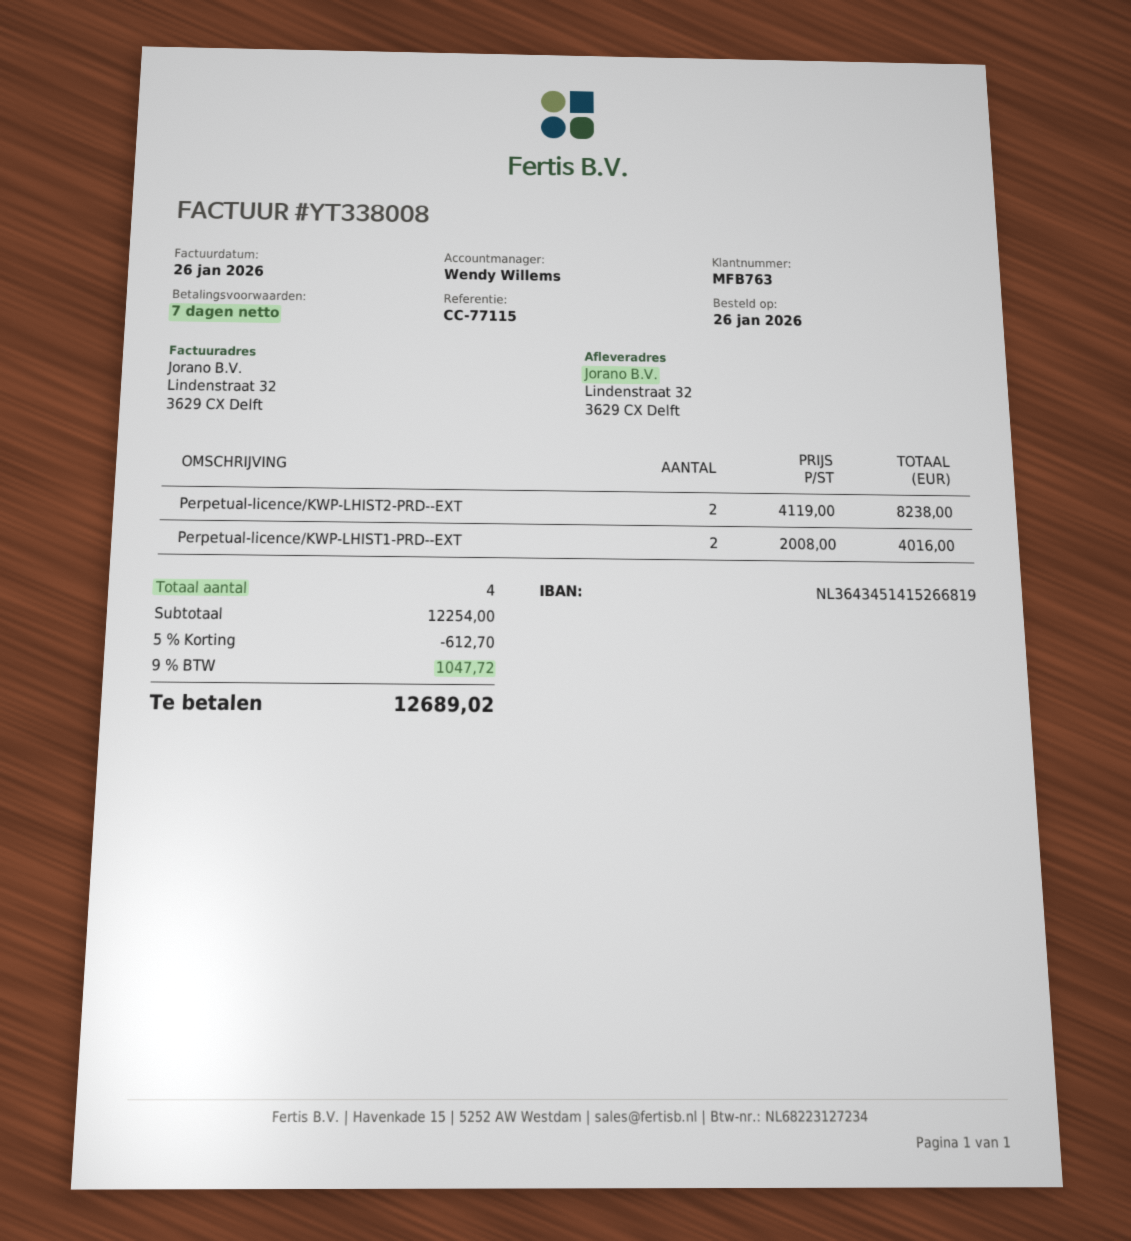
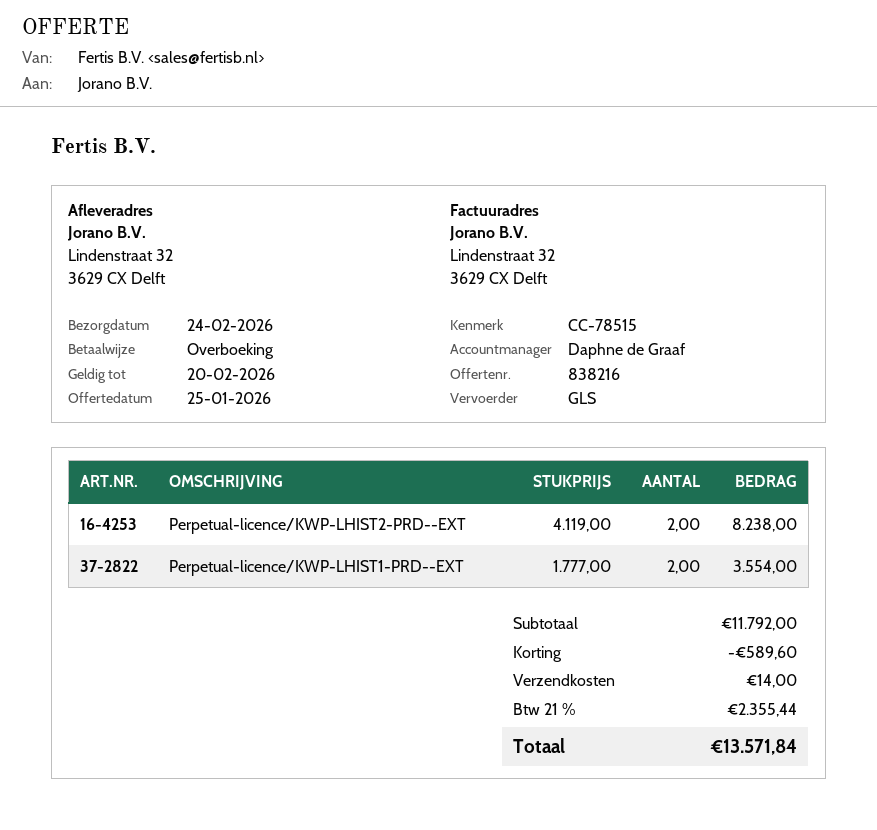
reference: CC-77115 -> CC-78515
sales rep: Wendy Willems -> Daphne de Graaf
Perpetual-licence/KWP-LHIST1-PRD--EXT: 2 x 2008.00 = 4016.00 -> 2 x 1777.00 = 3554.00
subtotal: 12254.00 -> 11792.00
discount: 612.70 -> 589.60
shipping: none -> 14.00
tax: 9% = 1047.72 -> 21% = 2355.44
total: 12689.02 -> 13571.84

